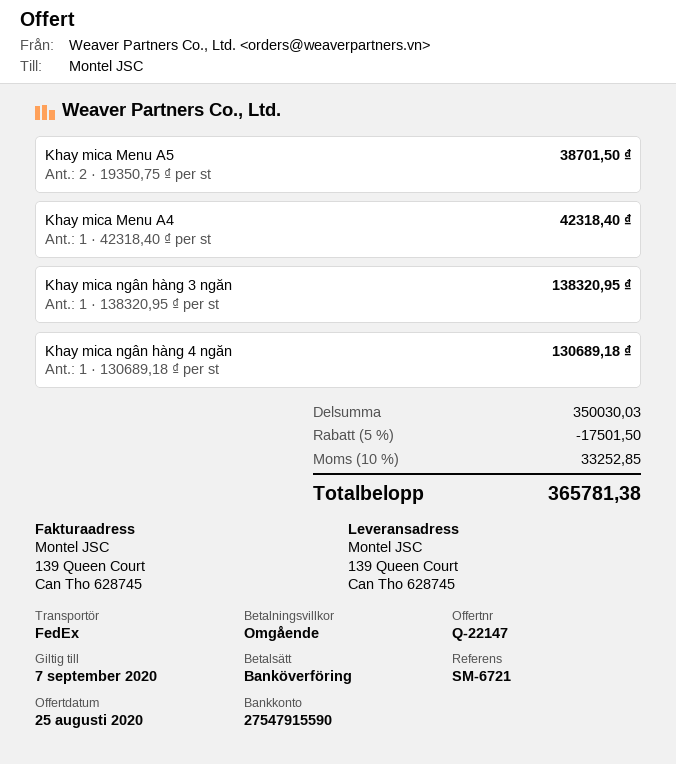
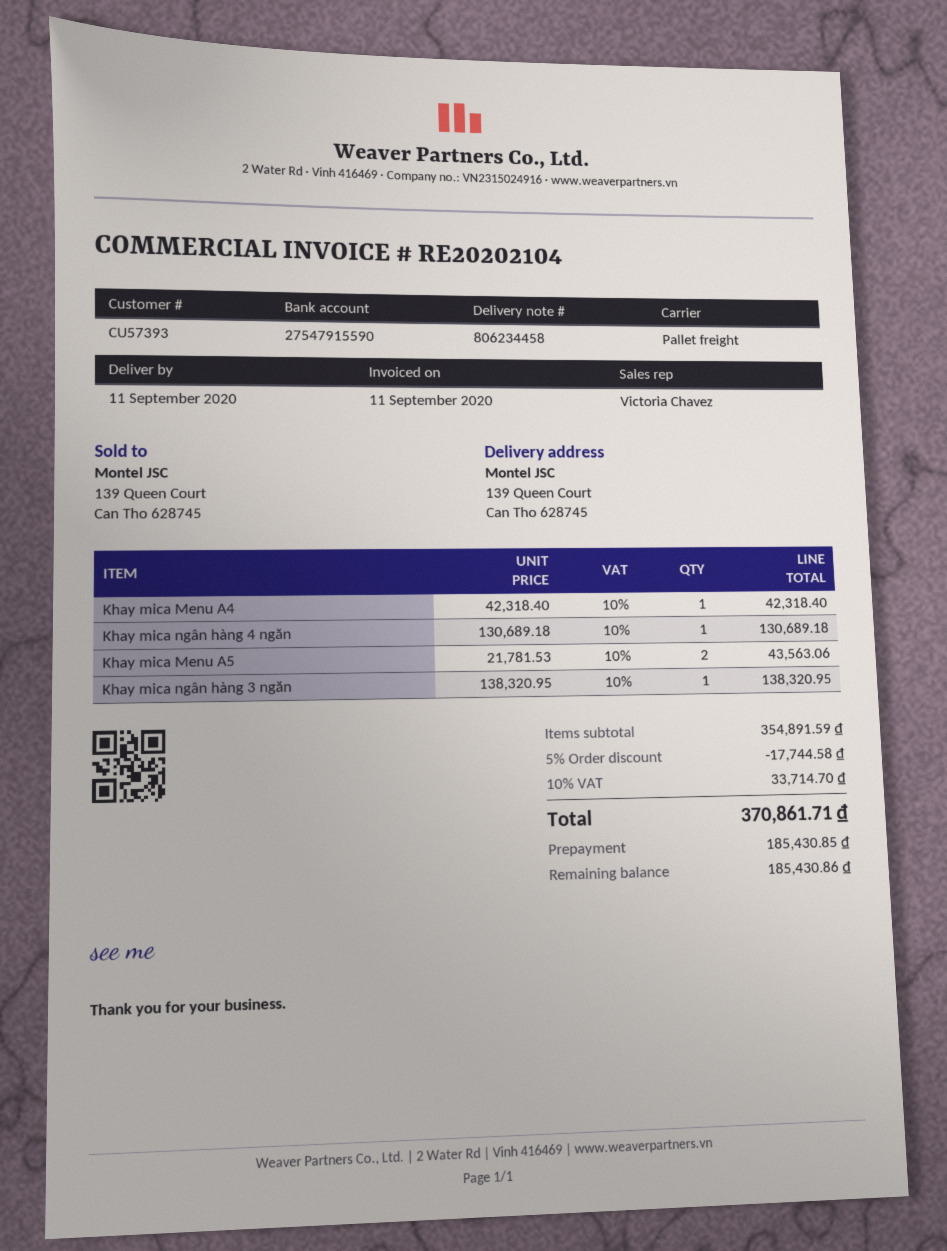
shipping method: FedEx -> pallet freight
Khay mica Menu A5: 2 x 19350.75 = 38701.50 -> 2 x 21781.53 = 43563.06
subtotal: 350030.03 -> 354891.59
discount: 5% = 17501.50 -> 5% = 17744.58
tax: 10% = 33252.85 -> 10% = 33714.70
total: 365781.38 -> 370861.71

